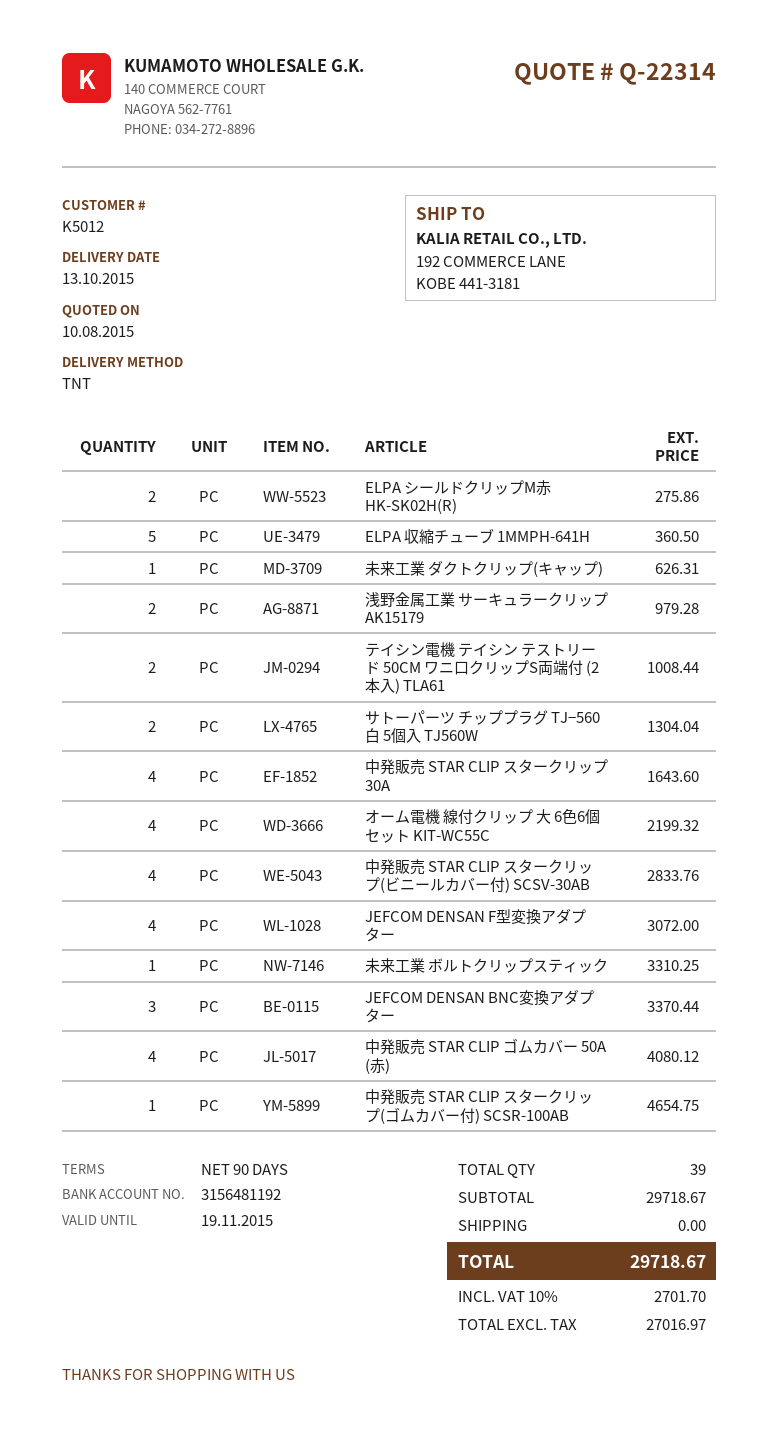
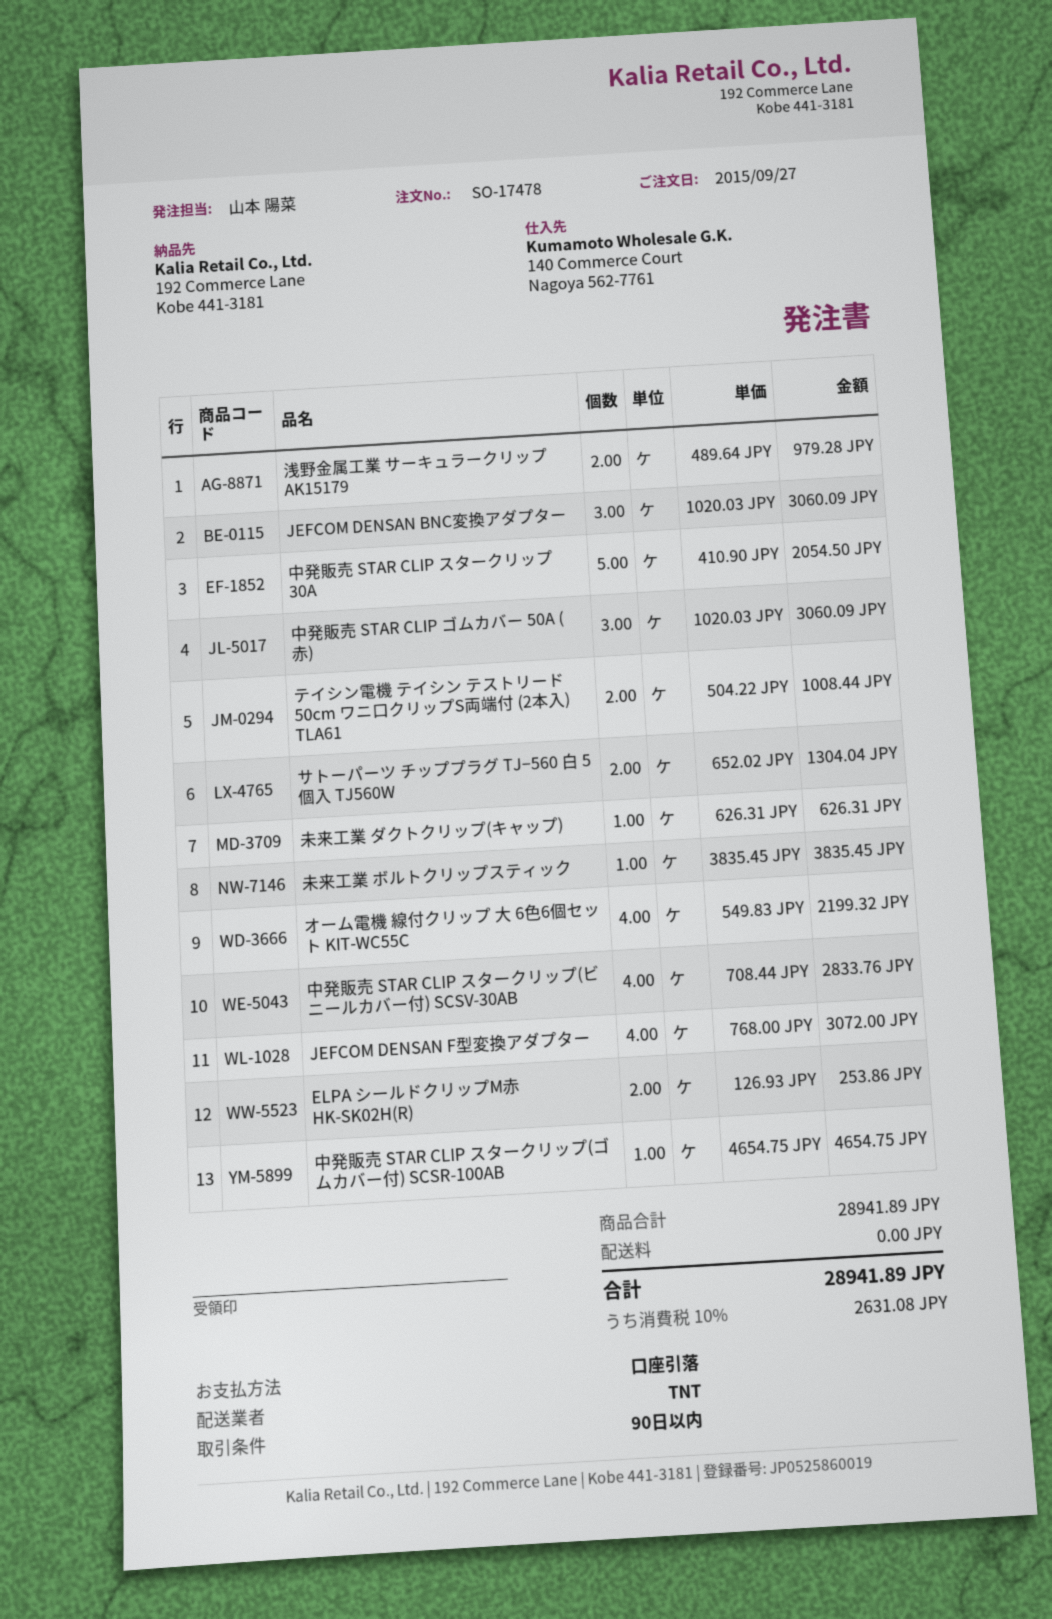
ELPA シールドクリップM赤 HK-SK02H(R): 2 for 275.86 -> 2 for 253.86
ELPA 収縮チューブ 1MMPH-641H: 5 for 360.50 -> none
中発販売 STAR CLIP スタークリップ 30A: 4 for 1643.60 -> 5 for 2054.50
未来工業 ボルトクリップスティック: 1 for 3310.25 -> 1 for 3835.45
JEFCOM DENSAN BNC変換アダプター: 3 for 3370.44 -> 3 for 3060.09
中発販売 STAR CLIP ゴムカバー 50A (赤): 4 for 4080.12 -> 3 for 3060.09
subtotal: 29718.67 -> 28941.89
tax: 10% = 2701.70 -> 10% = 2631.08
total: 29718.67 -> 28941.89

